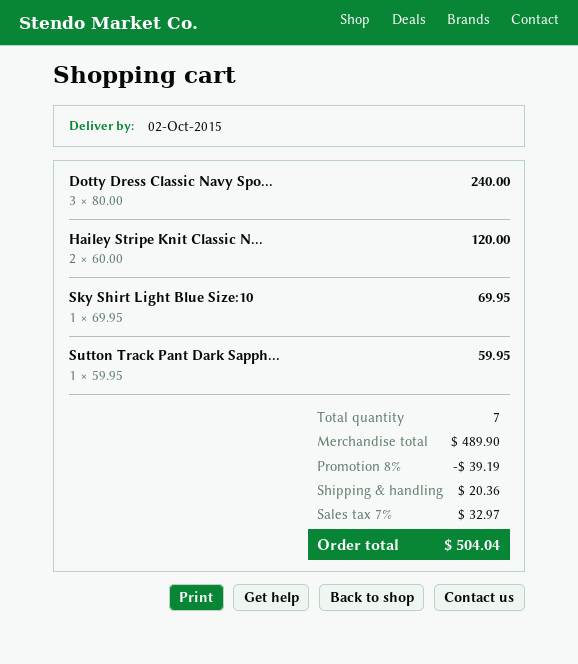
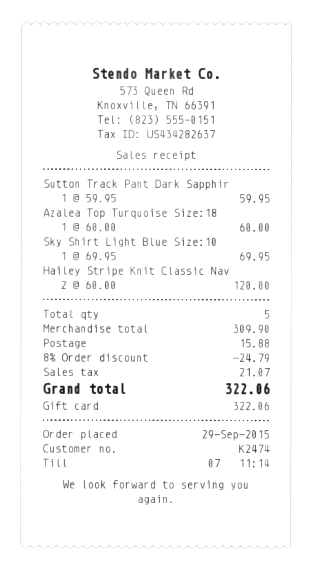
Dotty Dress Classic Navy Spo...: 3 x 80.00 = 240.00 -> none
Azalea Top Turquoise Size:18: none -> 1 x 60.00 = 60.00
total quantity: 7 -> 5
subtotal: 489.90 -> 309.90
discount: 8% = 39.19 -> 8% = 24.79
shipping: 20.36 -> 15.88
tax: 32.97 -> 21.07
total: 504.04 -> 322.06

